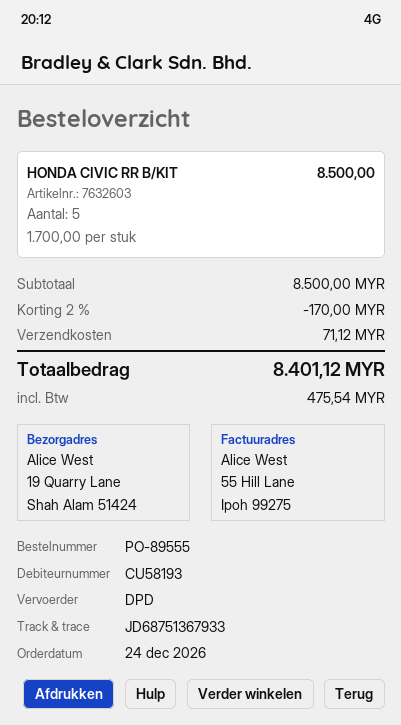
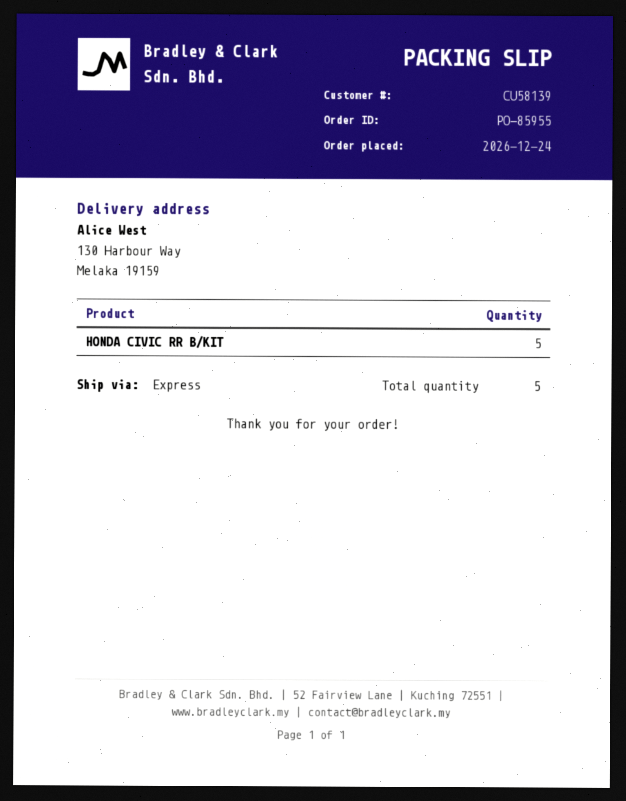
order number: PO-89555 -> PO-85955
customer number: CU58193 -> CU58139
shipping method: DPD -> express
ship to: 19 Quarry Lane, Shah Alam 51424 -> 130 Harbour Way, Melaka 19159

